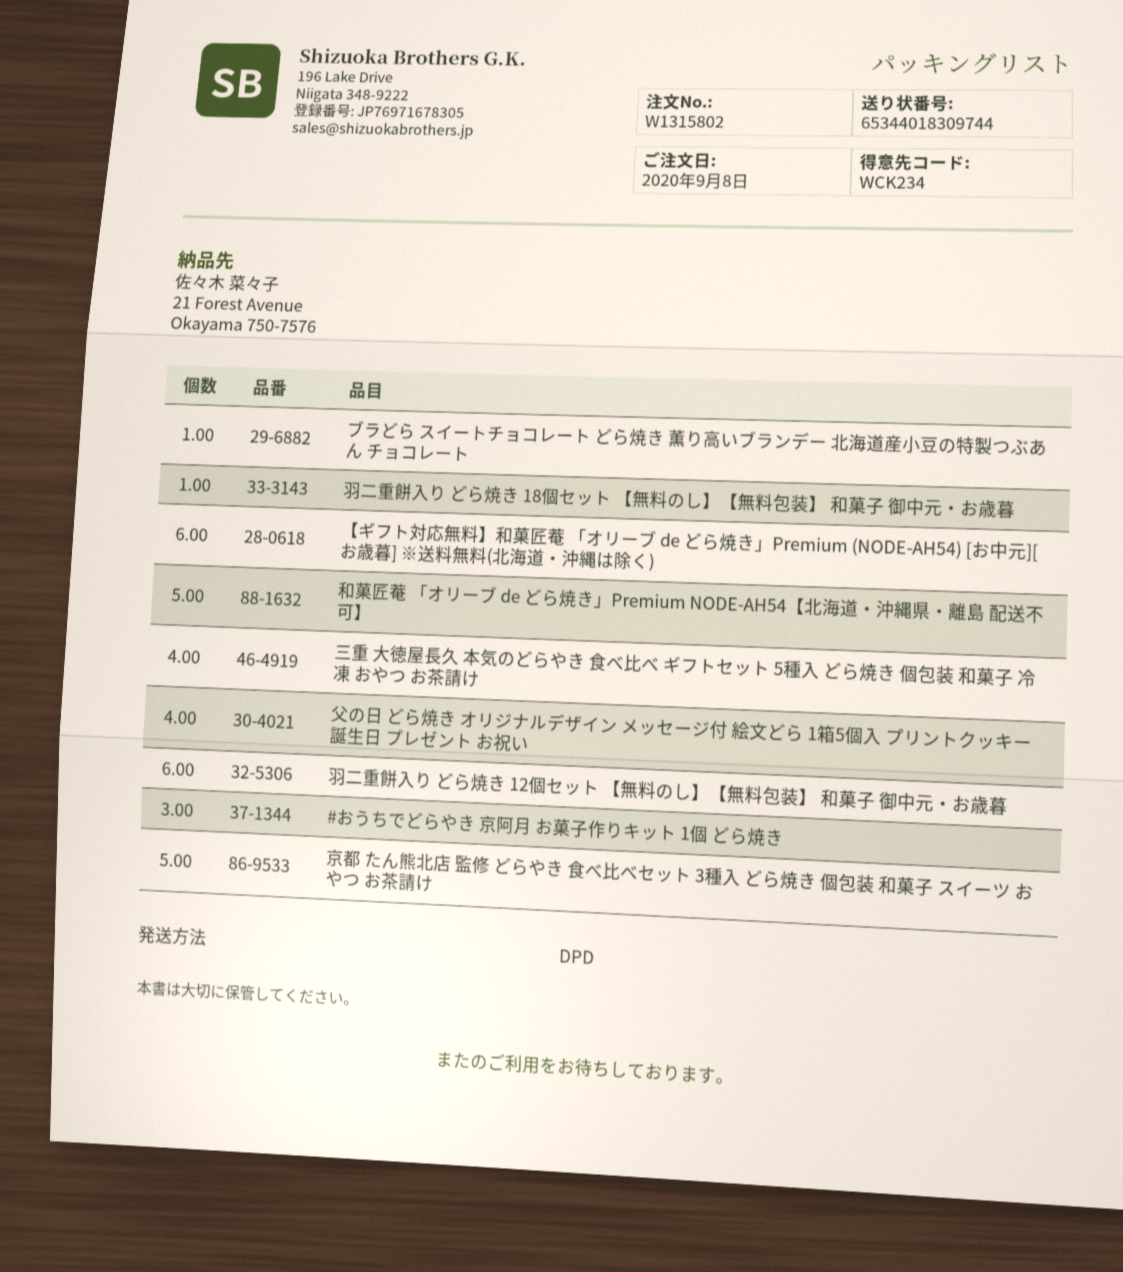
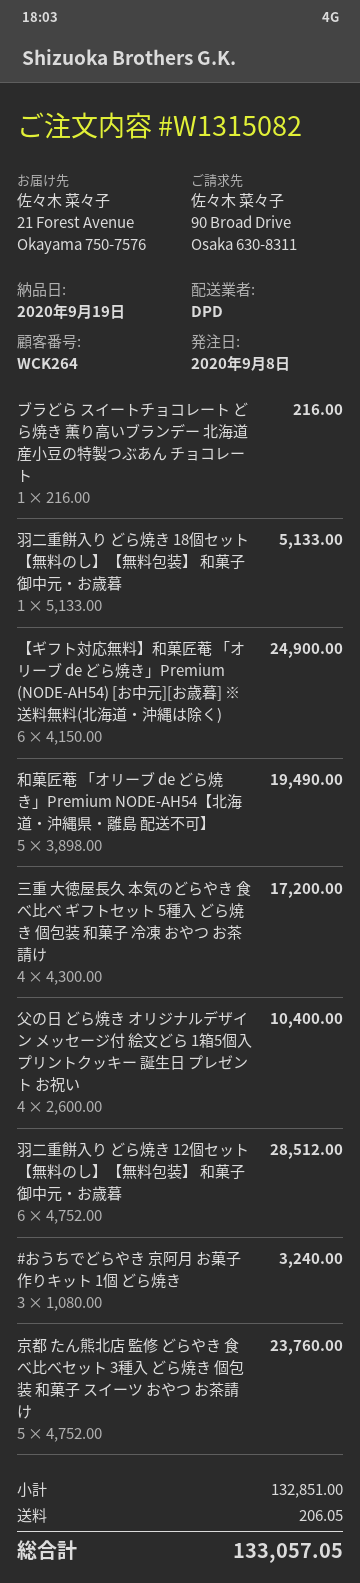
order number: W1315802 -> W1315082
customer number: WCK234 -> WCK264

